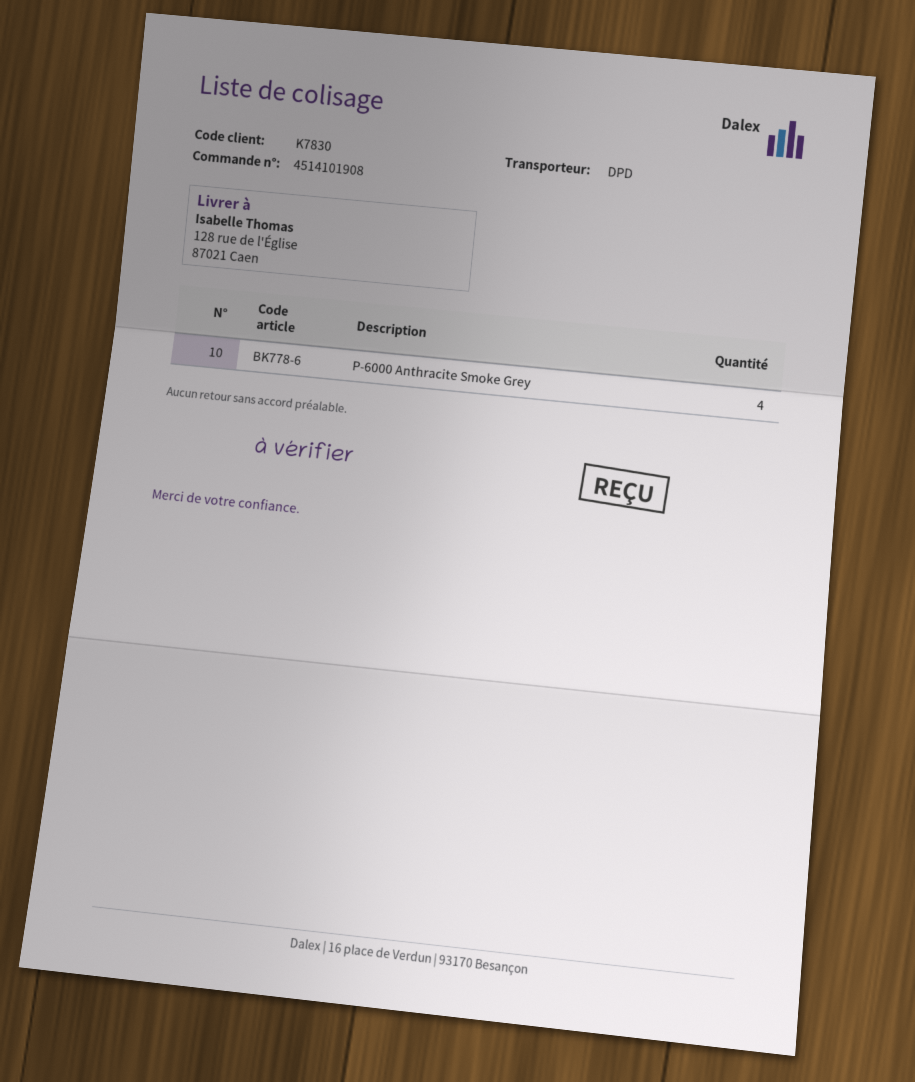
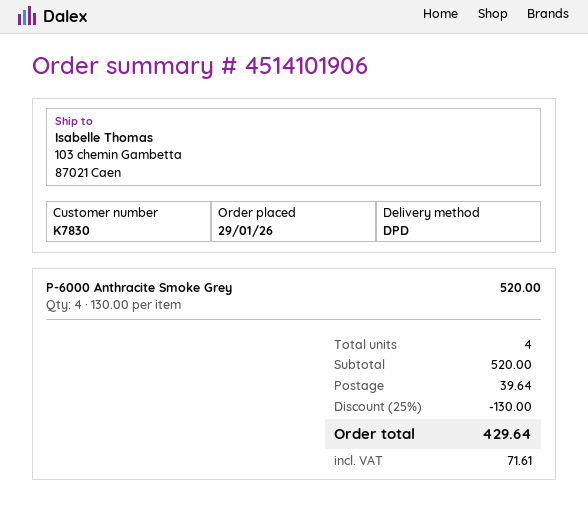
order number: 4514101908 -> 4514101906
ship to: 128 rue de l'Église, 87021 Caen -> 103 chemin Gambetta, 87021 Caen

